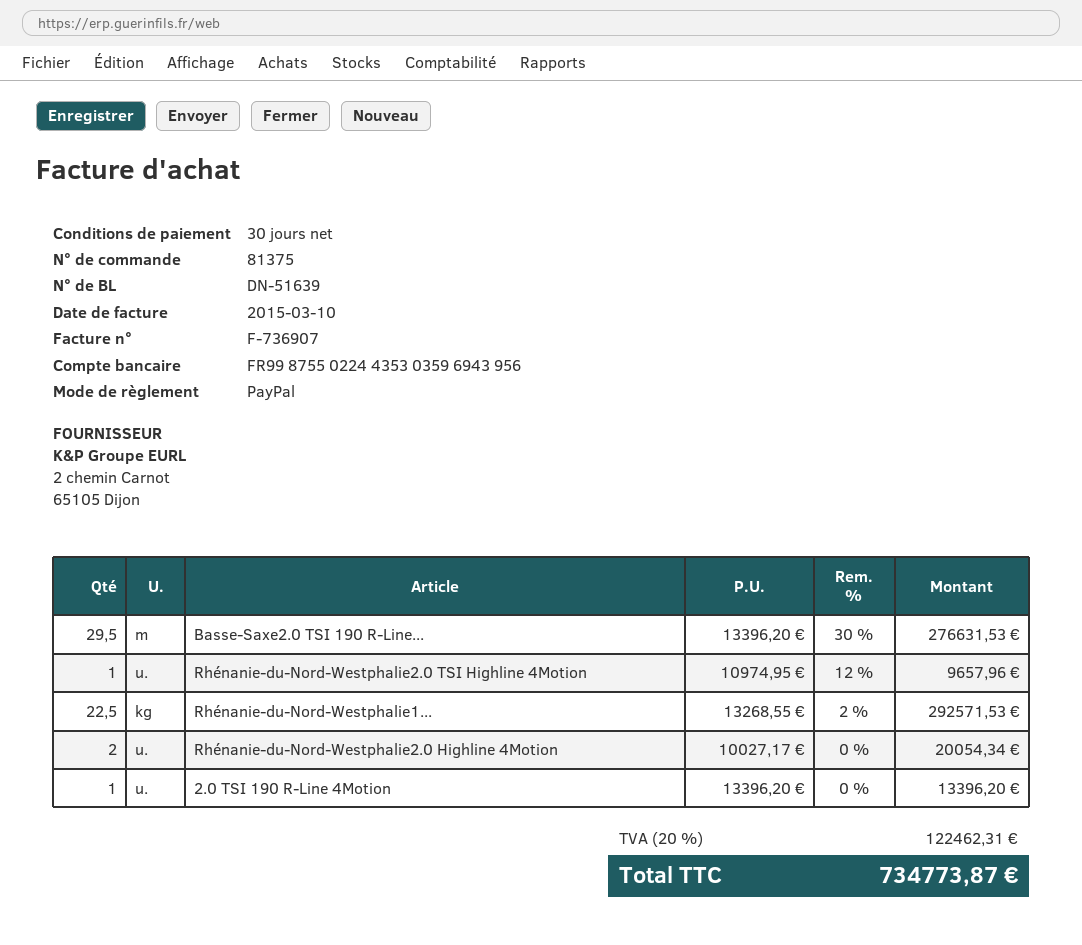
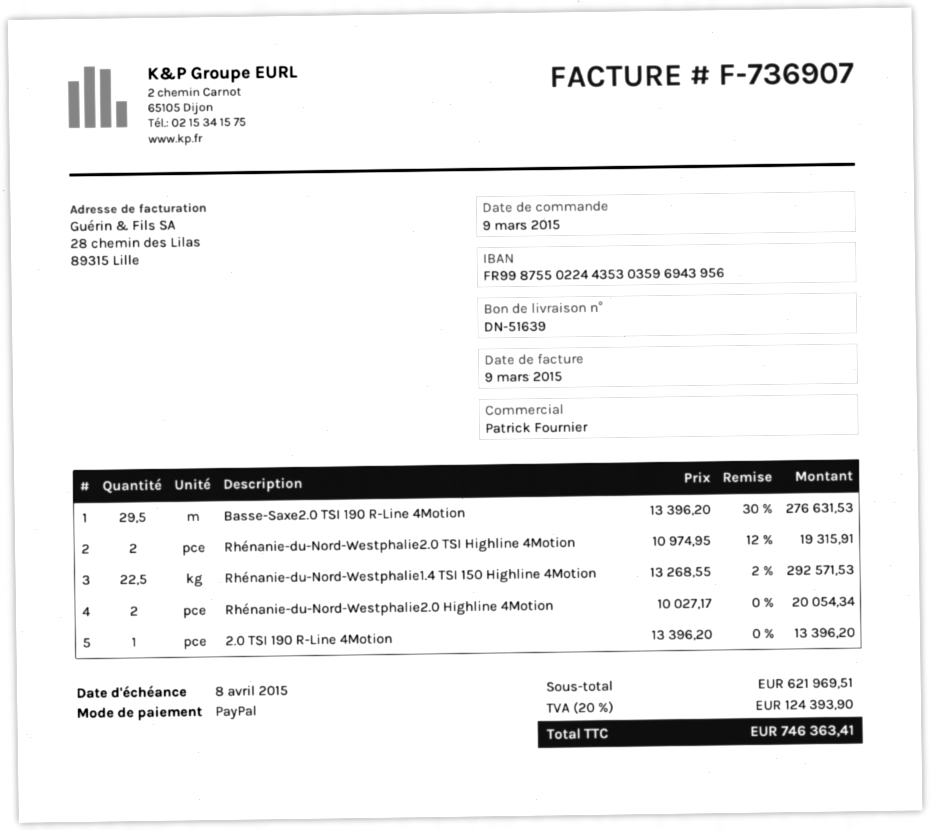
invoice date: 2015-03-10 -> 2015-03-09
Rhénanie-du-Nord-Westphalie2.0 TSI Highline 4Motion: 1 x 10974.95 - 12% = 9657.96 -> 2 x 10974.95 - 12% = 19315.91
tax: 20% = 122462.31 -> 20% = 124393.90
total: 734773.87 -> 746363.41

